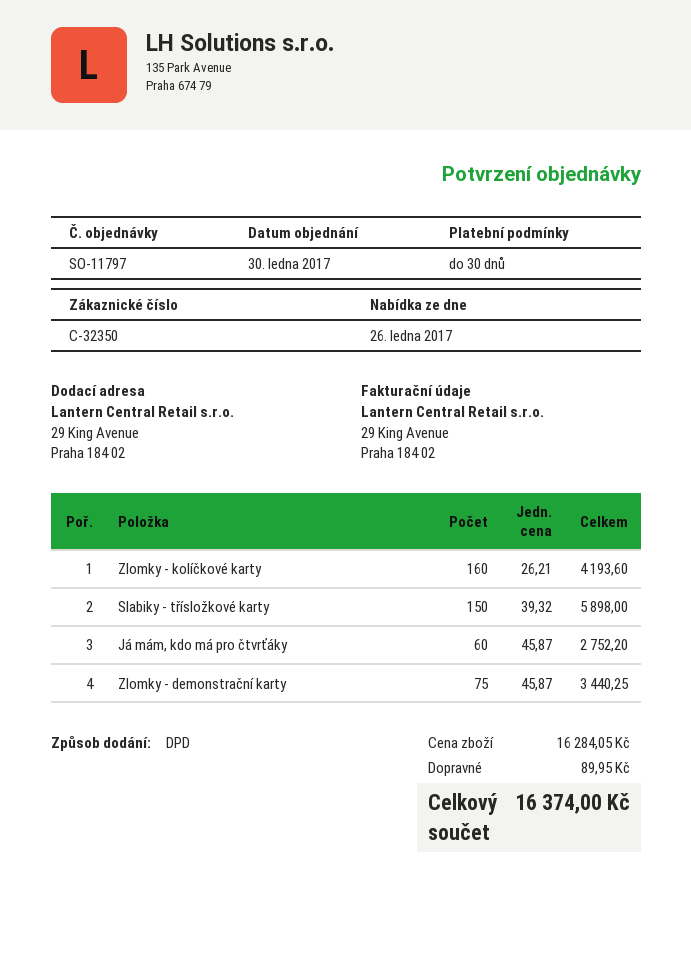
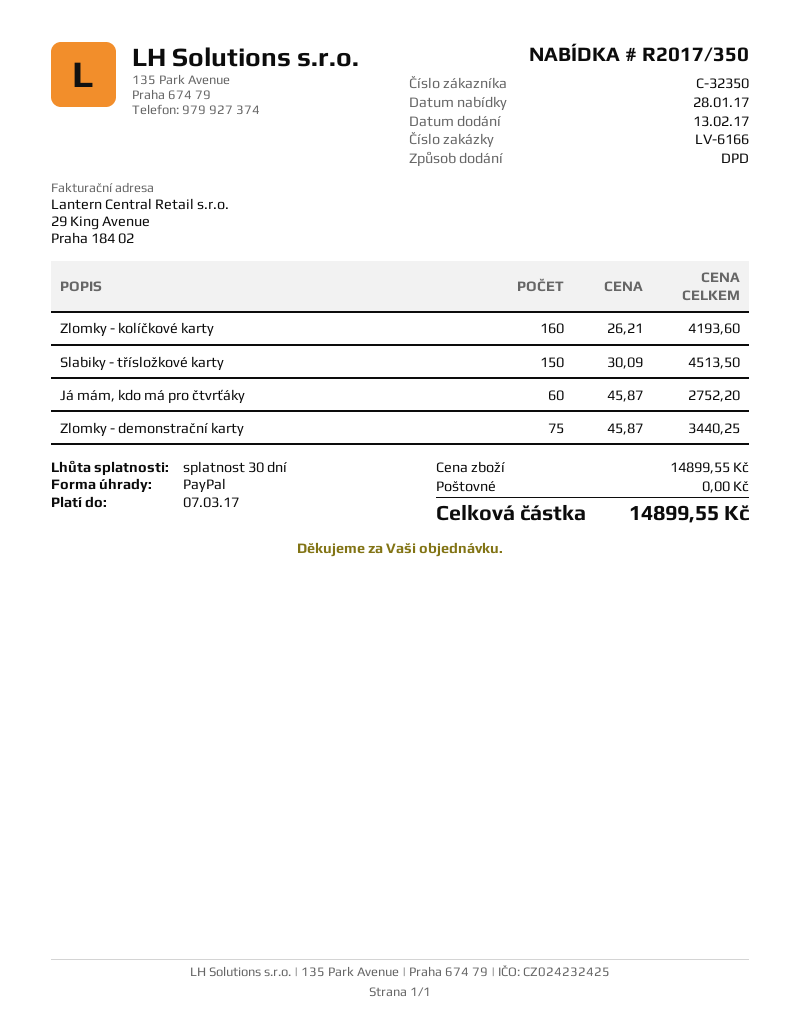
quote date: 2017-01-26 -> 2017-01-28
Slabiky - třísložkové karty: 150 x 39.32 = 5898.00 -> 150 x 30.09 = 4513.50
subtotal: 16284.05 -> 14899.55
shipping: 89.95 -> 0.00
total: 16374.00 -> 14899.55

